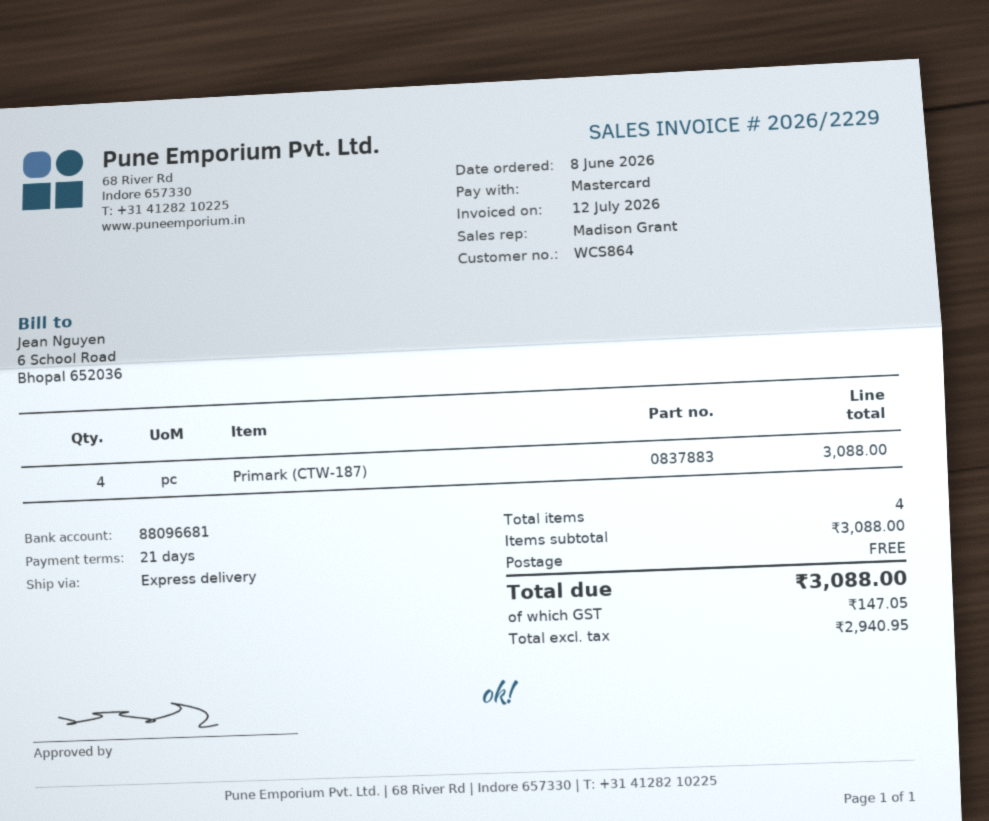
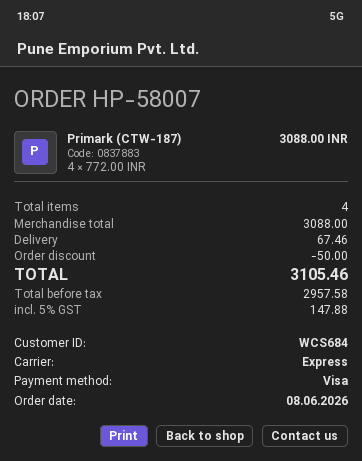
customer number: WCS864 -> WCS684
payment method: Mastercard -> Visa
discount: none -> 50.00
shipping: 0.00 -> 67.46
net: 2940.95 -> 2957.58
tax: 147.05 -> 147.88
total: 3088.00 -> 3105.46

